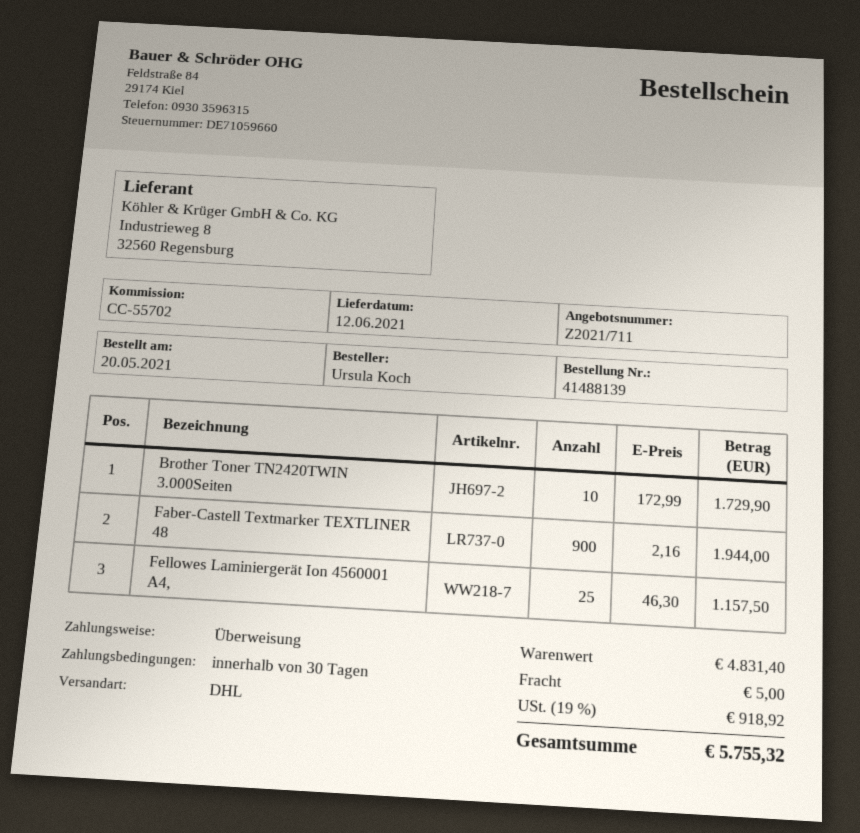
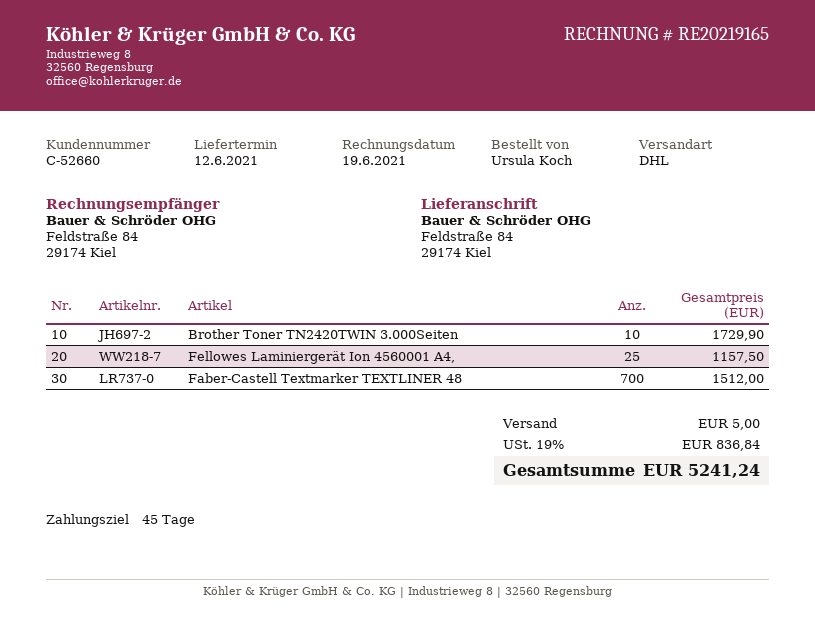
payment terms: 30 days -> 45 days
Faber-Castell Textmarker TEXTLINER 48: 900 for 1944.00 -> 700 for 1512.00
tax: 19% = 918.92 -> 19% = 836.84
total: 5755.32 -> 5241.24

